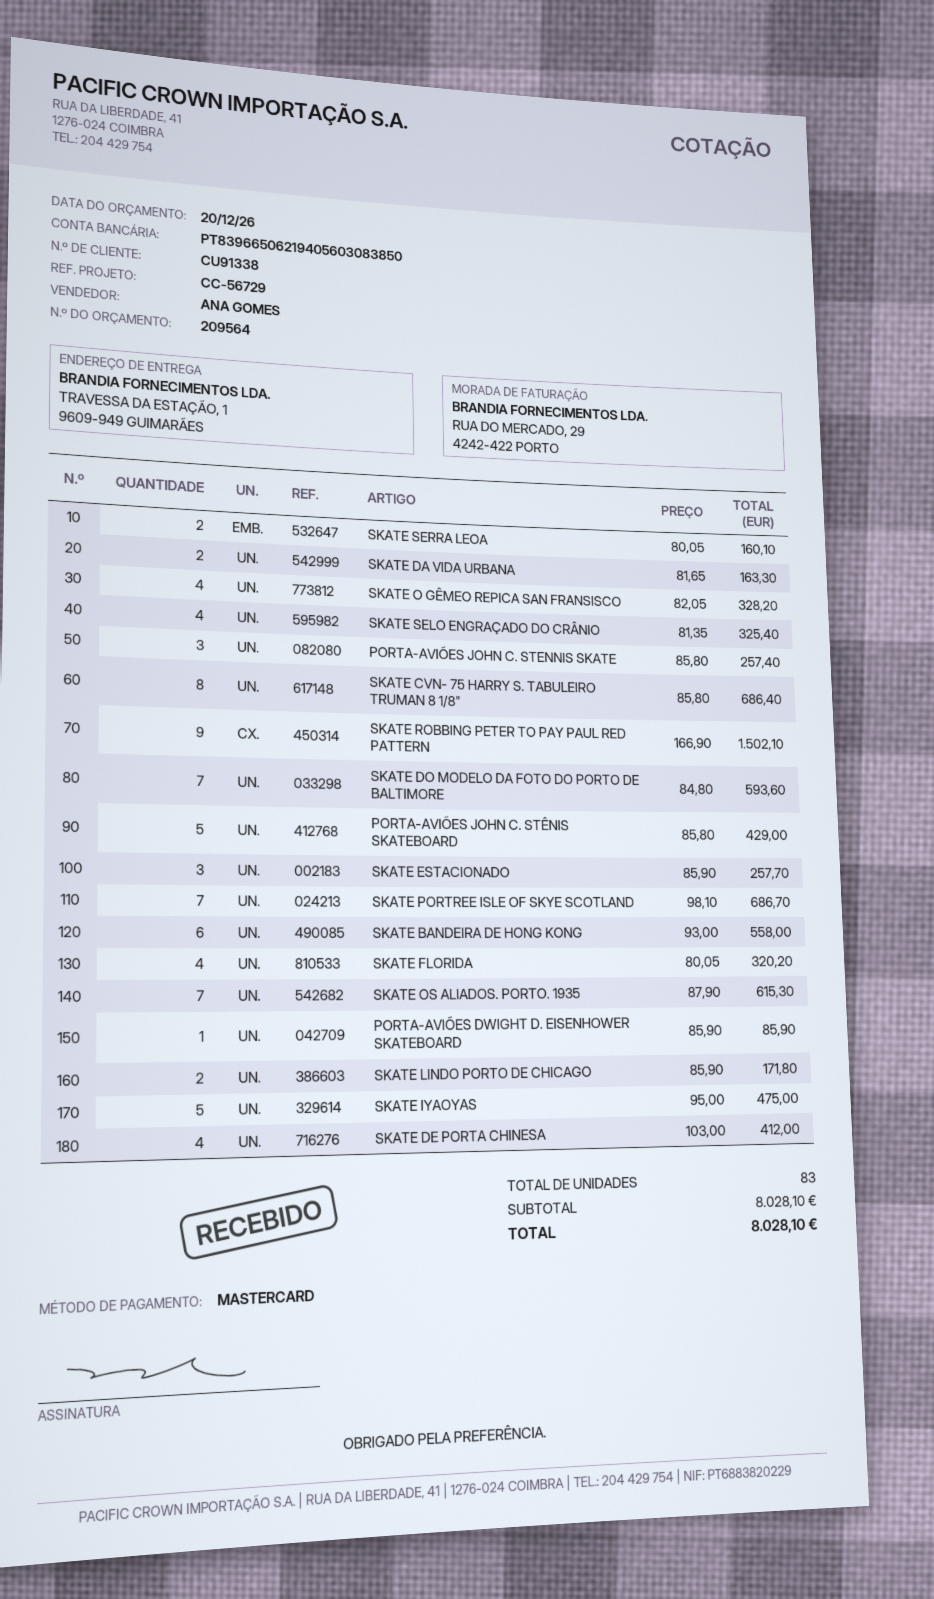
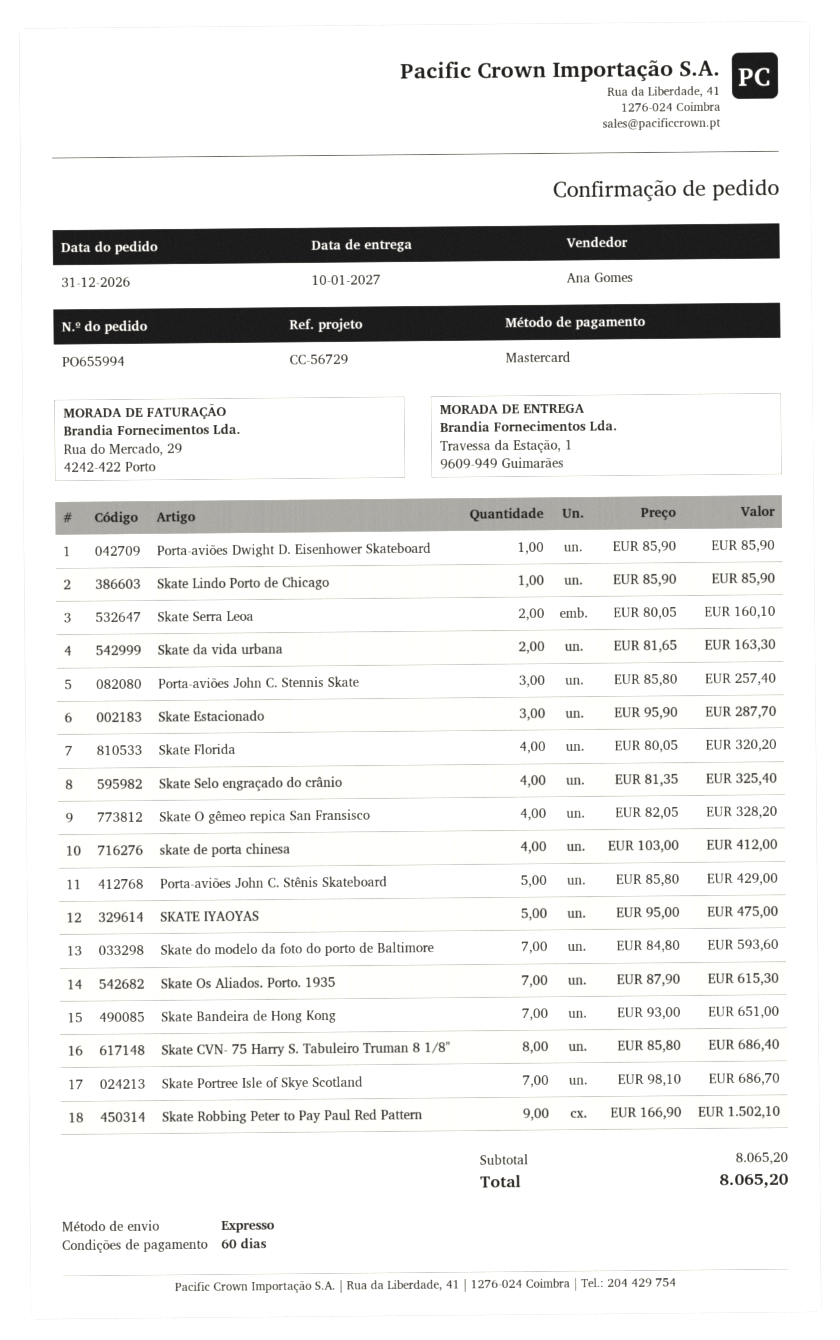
SKATE ESTACIONADO: 3 x 85.90 = 257.70 -> 3 x 95.90 = 287.70
SKATE BANDEIRA DE HONG KONG: 6 x 93.00 = 558.00 -> 7 x 93.00 = 651.00
SKATE LINDO PORTO DE CHICAGO: 2 x 85.90 = 171.80 -> 1 x 85.90 = 85.90
subtotal: 8028.10 -> 8065.20
total: 8028.10 -> 8065.20

